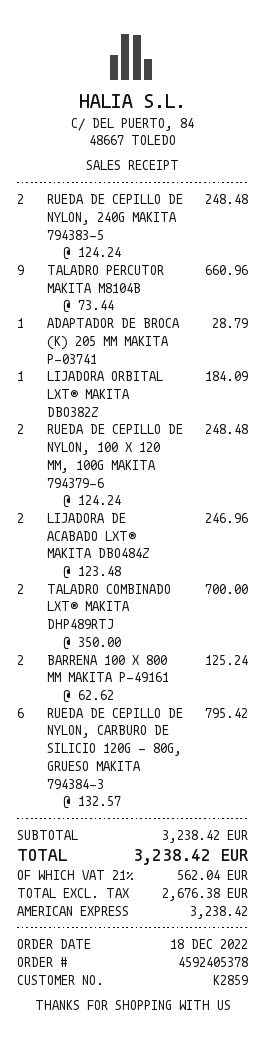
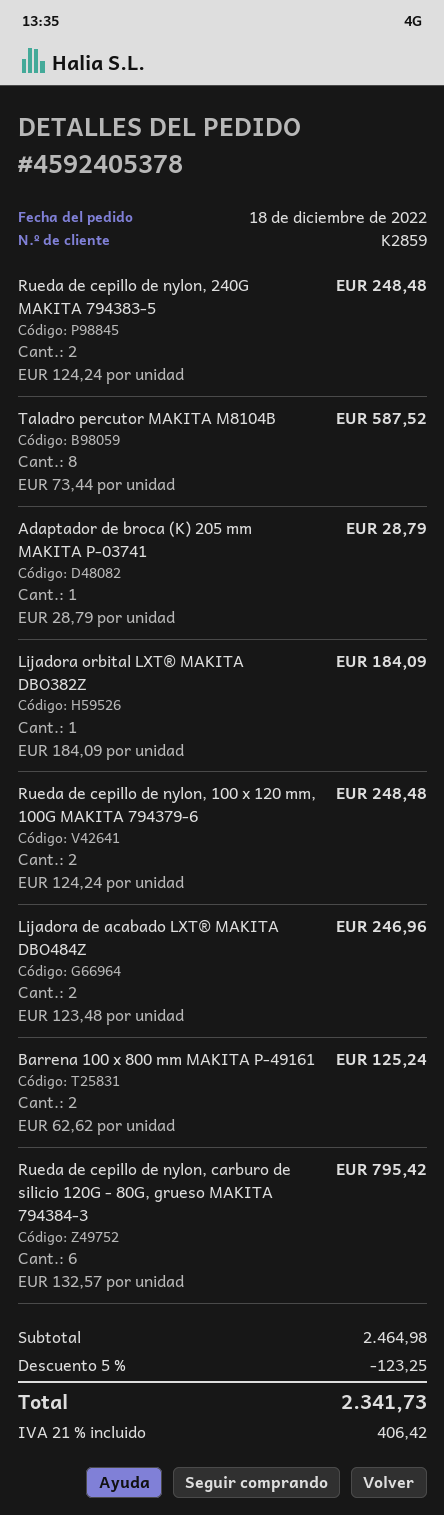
TALADRO PERCUTOR MAKITA M8104B: 9 x 73.44 = 660.96 -> 8 x 73.44 = 587.52
TALADRO COMBINADO LXT® MAKITA DHP489RTJ: 2 x 350.00 = 700.00 -> none
subtotal: 3238.42 -> 2464.98
discount: none -> 5% = 123.25
tax: 21% = 562.04 -> 21% = 406.42
total: 3238.42 -> 2341.73

